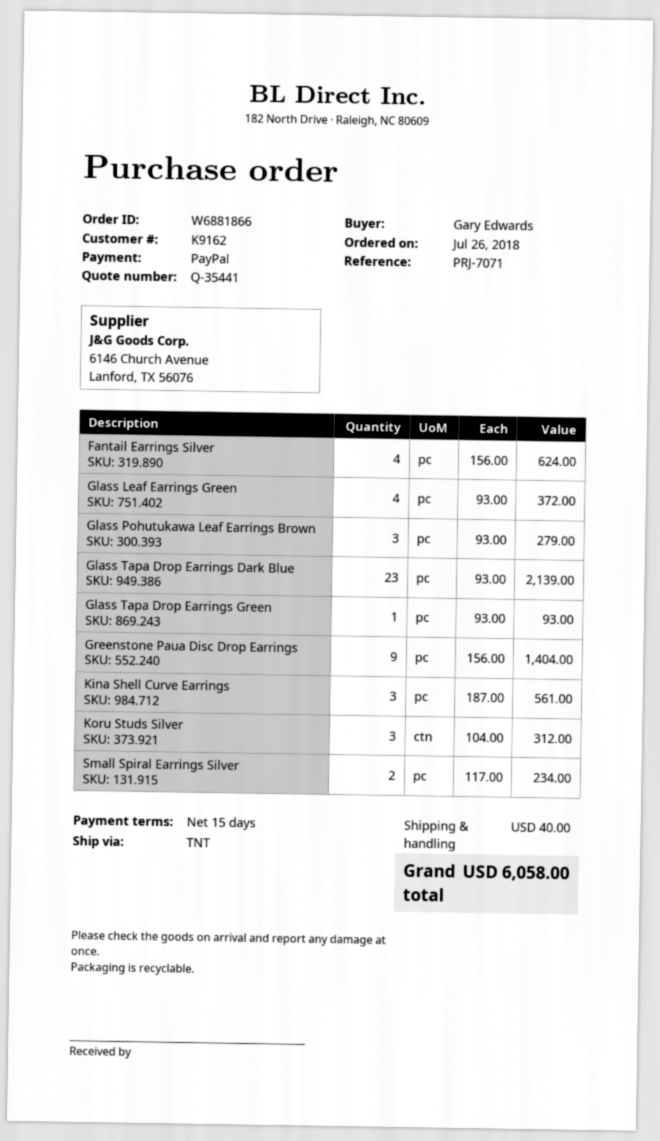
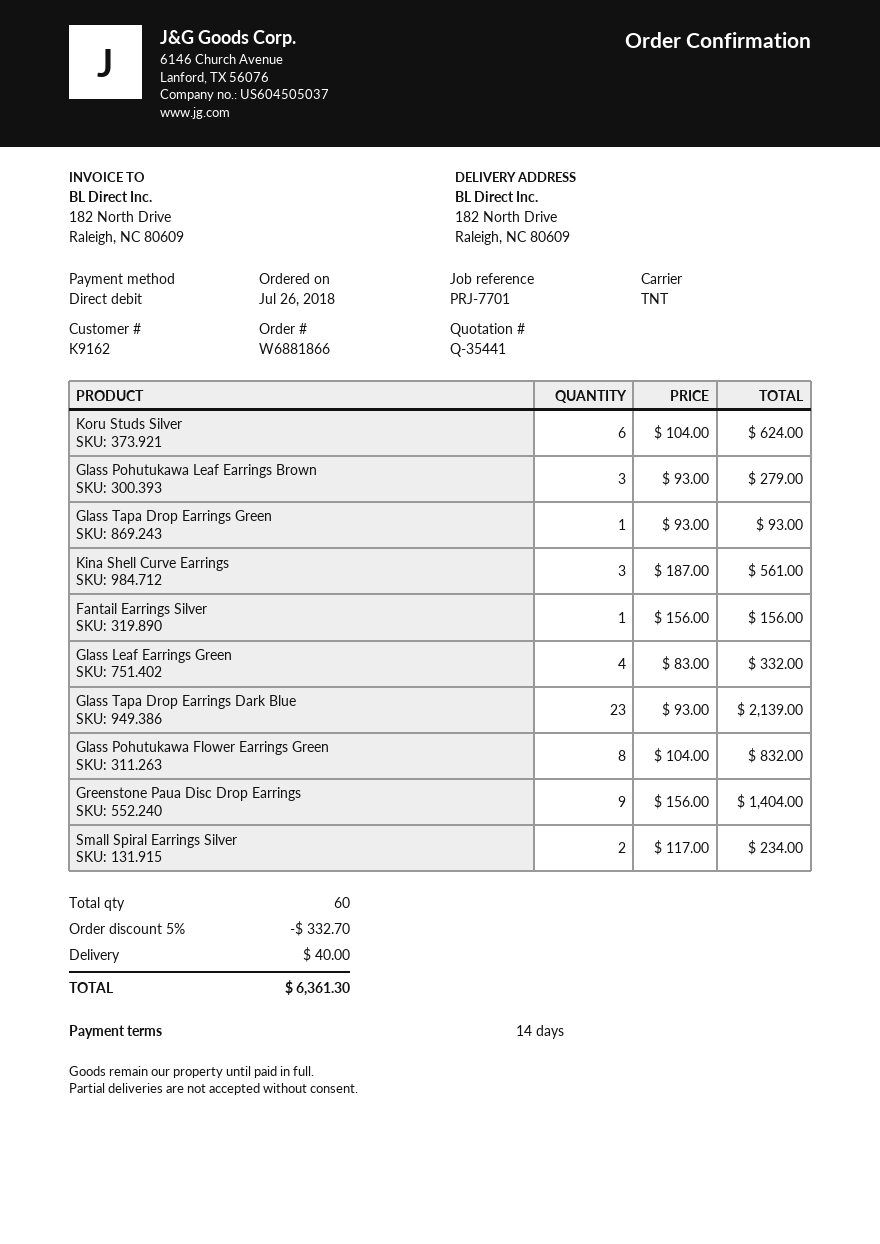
payment terms: 15 days -> 14 days
reference: PRJ-7071 -> PRJ-7701
payment method: PayPal -> direct debit
Fantail Earrings Silver: 4 x 156.00 = 624.00 -> 1 x 156.00 = 156.00
Glass Leaf Earrings Green: 4 x 93.00 = 372.00 -> 4 x 83.00 = 332.00
Koru Studs Silver: 3 x 104.00 = 312.00 -> 6 x 104.00 = 624.00
Glass Pohutukawa Flower Earrings Green: none -> 8 x 104.00 = 832.00
discount: none -> 5% = 332.70
total: 6058.00 -> 6361.30

